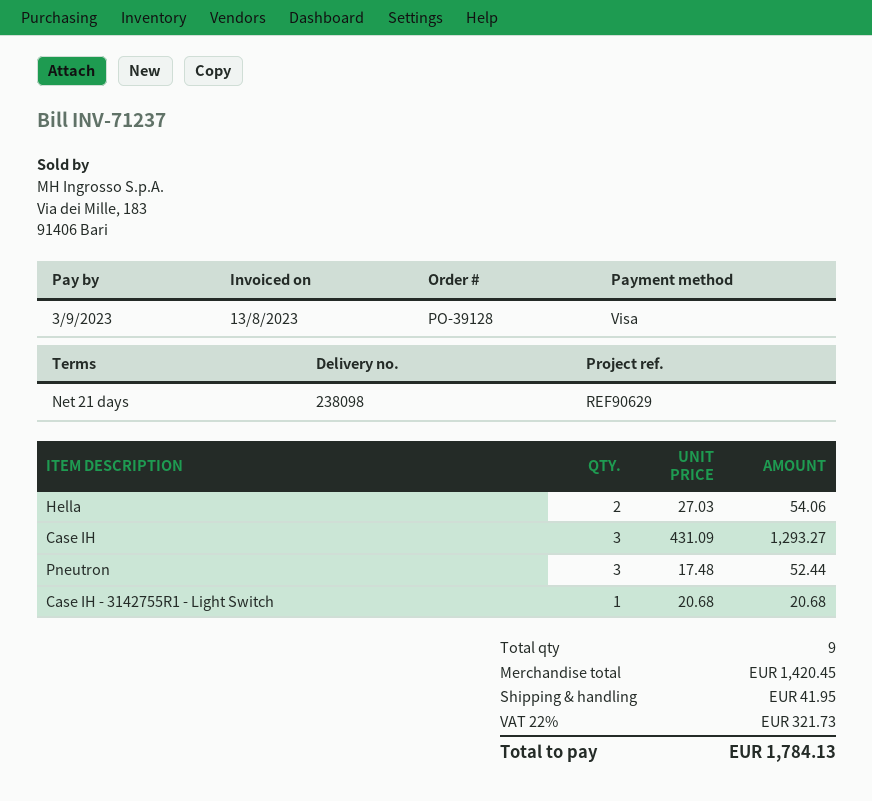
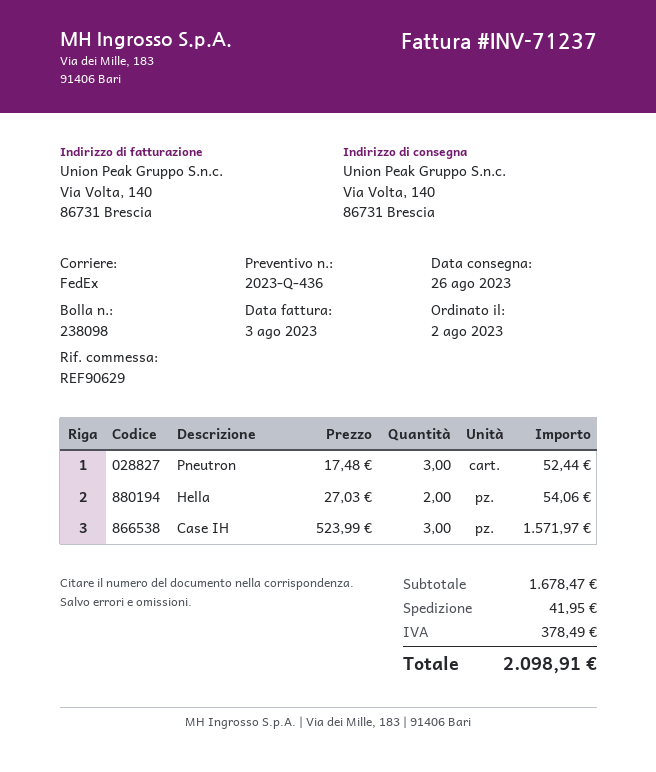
invoice date: 2023-08-13 -> 2023-08-03
Case IH: 3 x 431.09 = 1293.27 -> 3 x 523.99 = 1571.97
Case IH - 3142755R1 - Light Switch: 1 x 20.68 = 20.68 -> none
subtotal: 1420.45 -> 1678.47
tax: 321.73 -> 378.49
total: 1784.13 -> 2098.91

